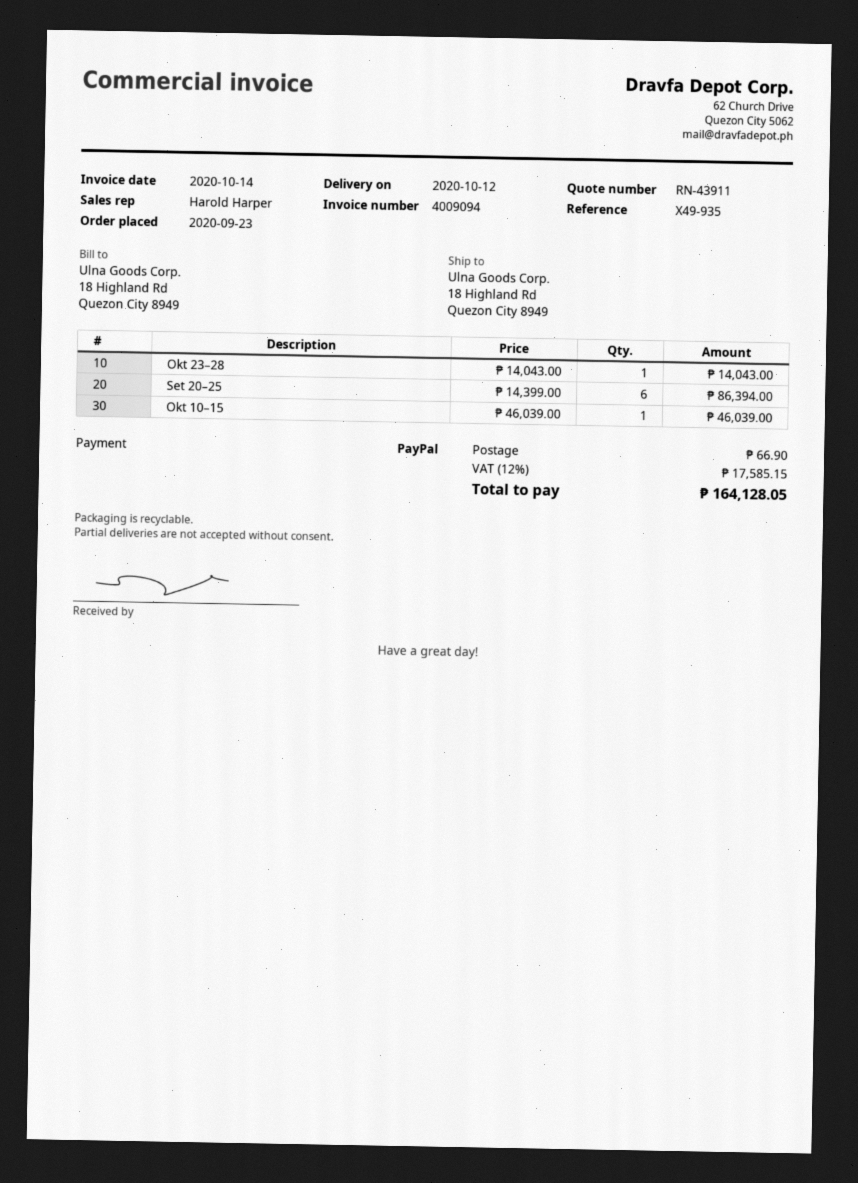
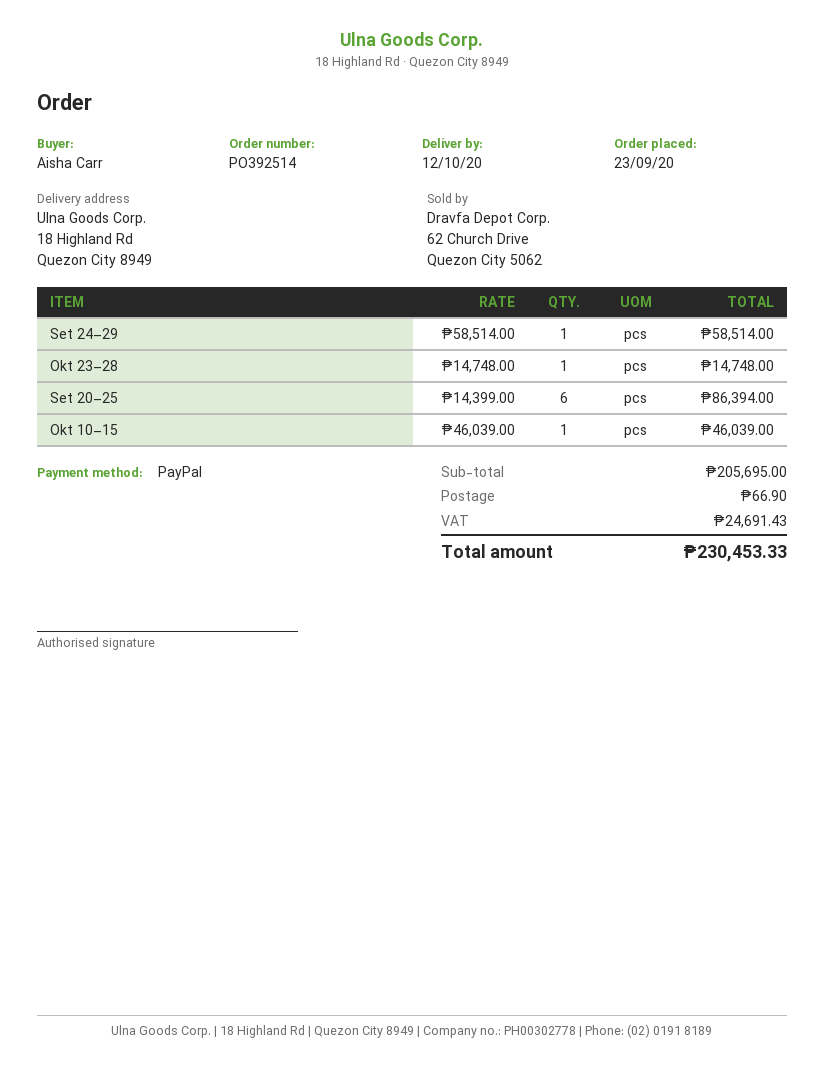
Okt 23–28: 1 x 14043.00 = 14043.00 -> 1 x 14748.00 = 14748.00
Set 24–29: none -> 1 x 58514.00 = 58514.00
tax: 17585.15 -> 24691.43
total: 164128.05 -> 230453.33

